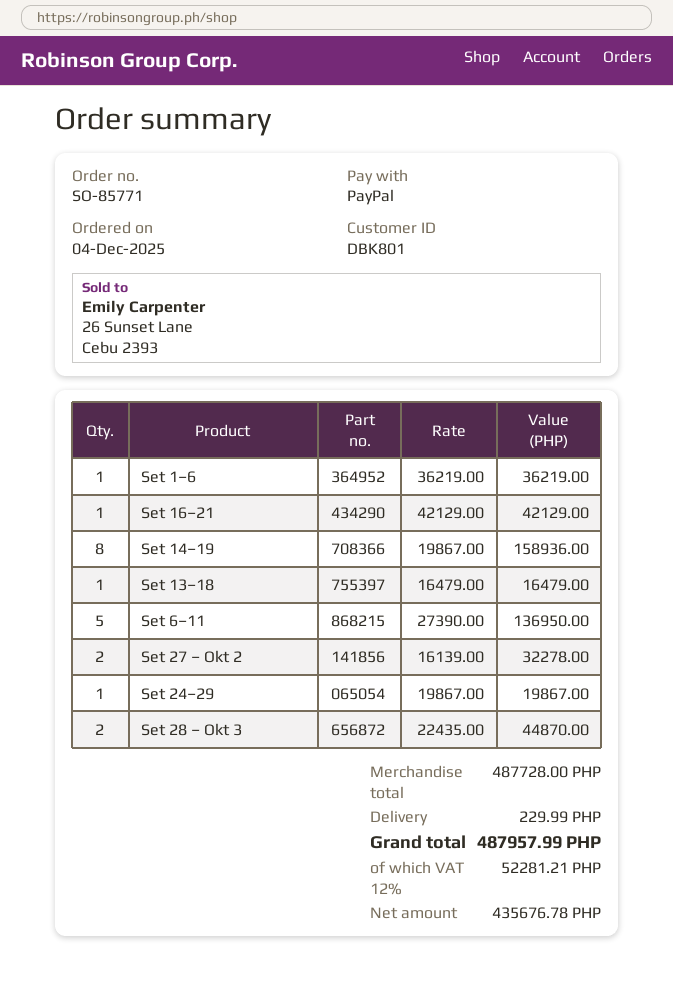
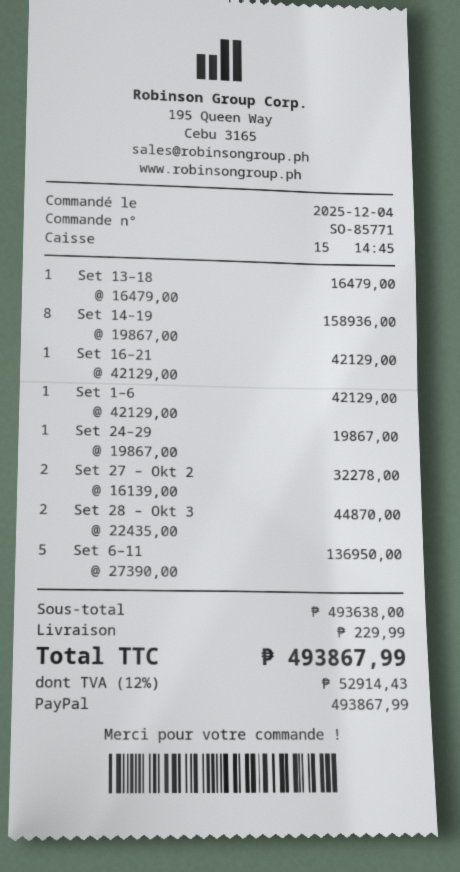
Set 1–6: 1 x 36219.00 = 36219.00 -> 1 x 42129.00 = 42129.00
subtotal: 487728.00 -> 493638.00
tax: 12% = 52281.21 -> 12% = 52914.43
total: 487957.99 -> 493867.99

